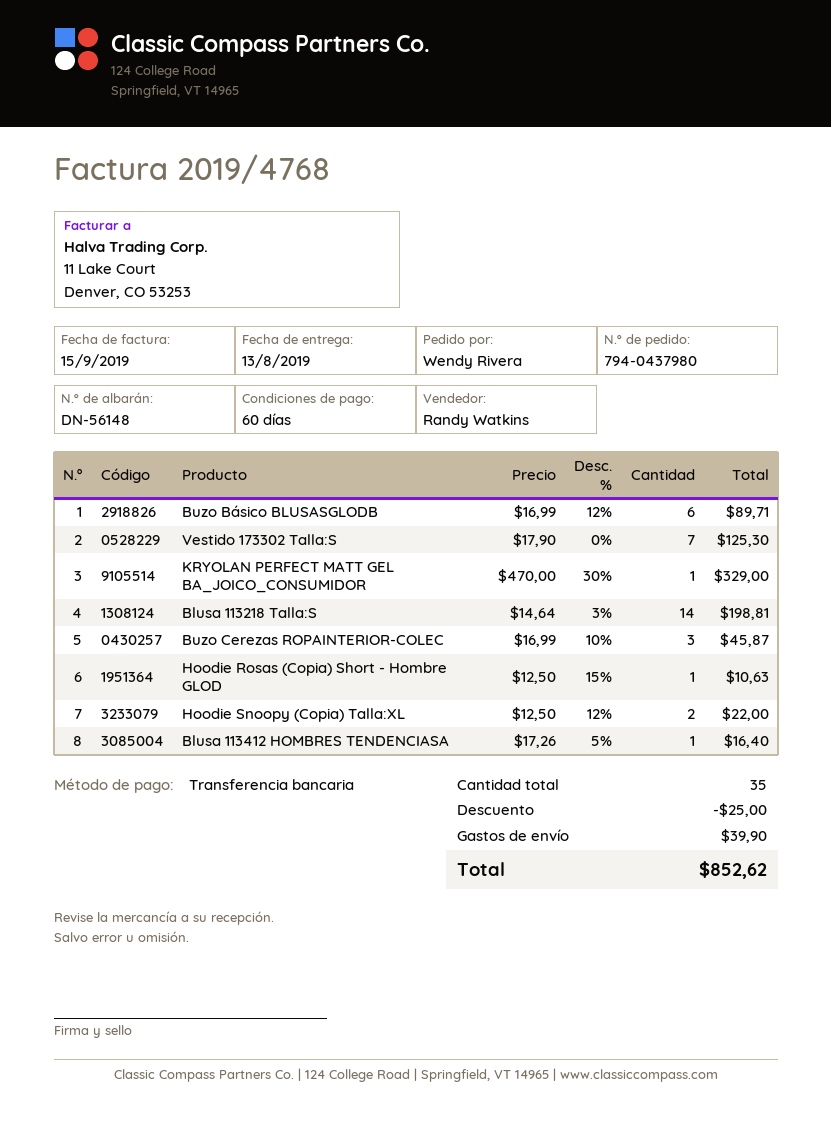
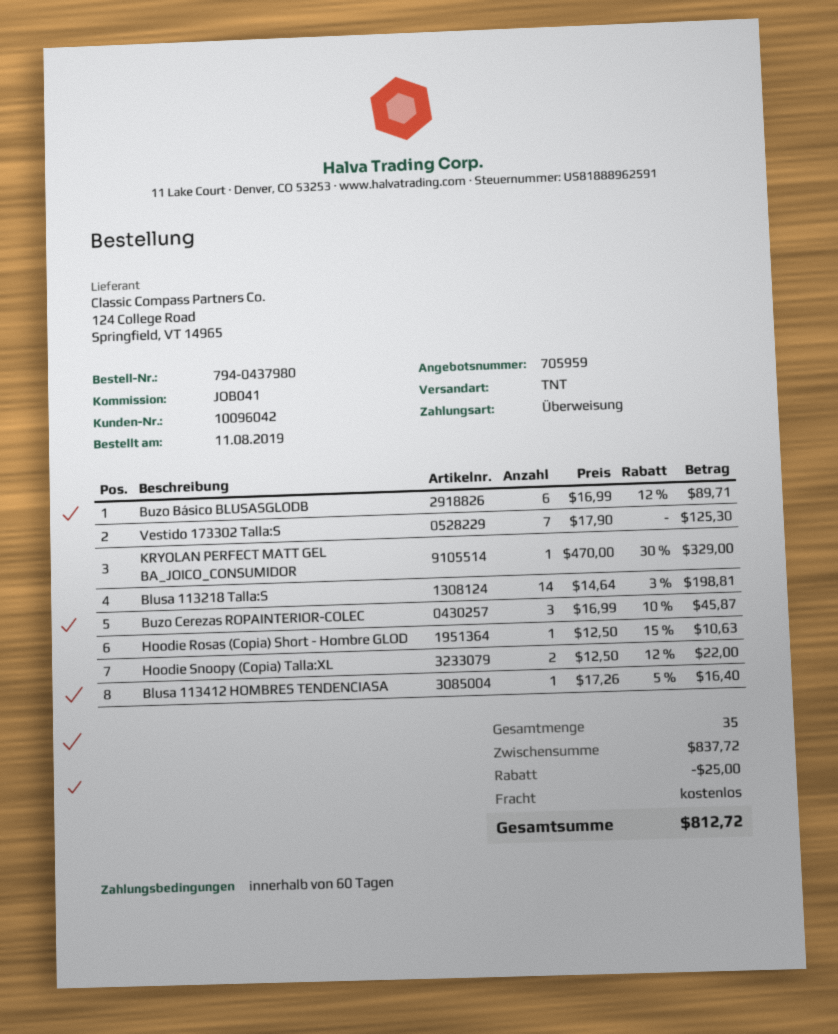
shipping: 39.90 -> 0.00
total: 852.62 -> 812.72

